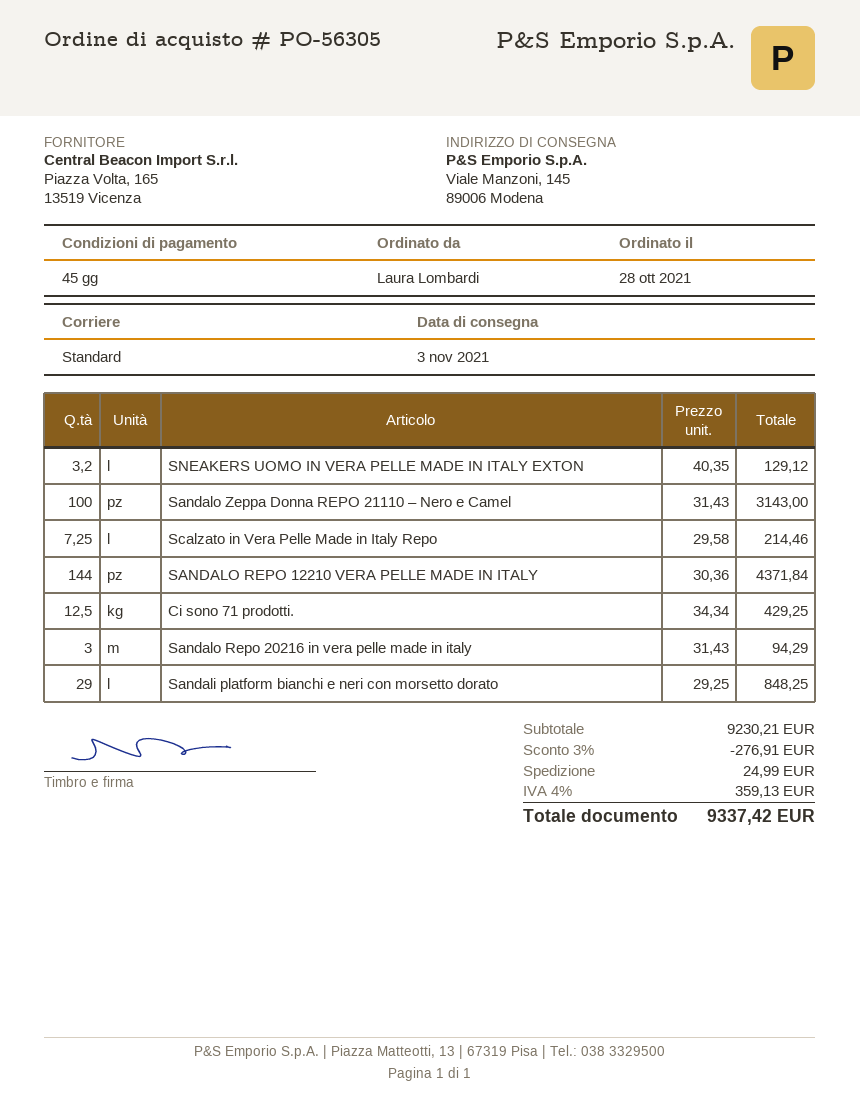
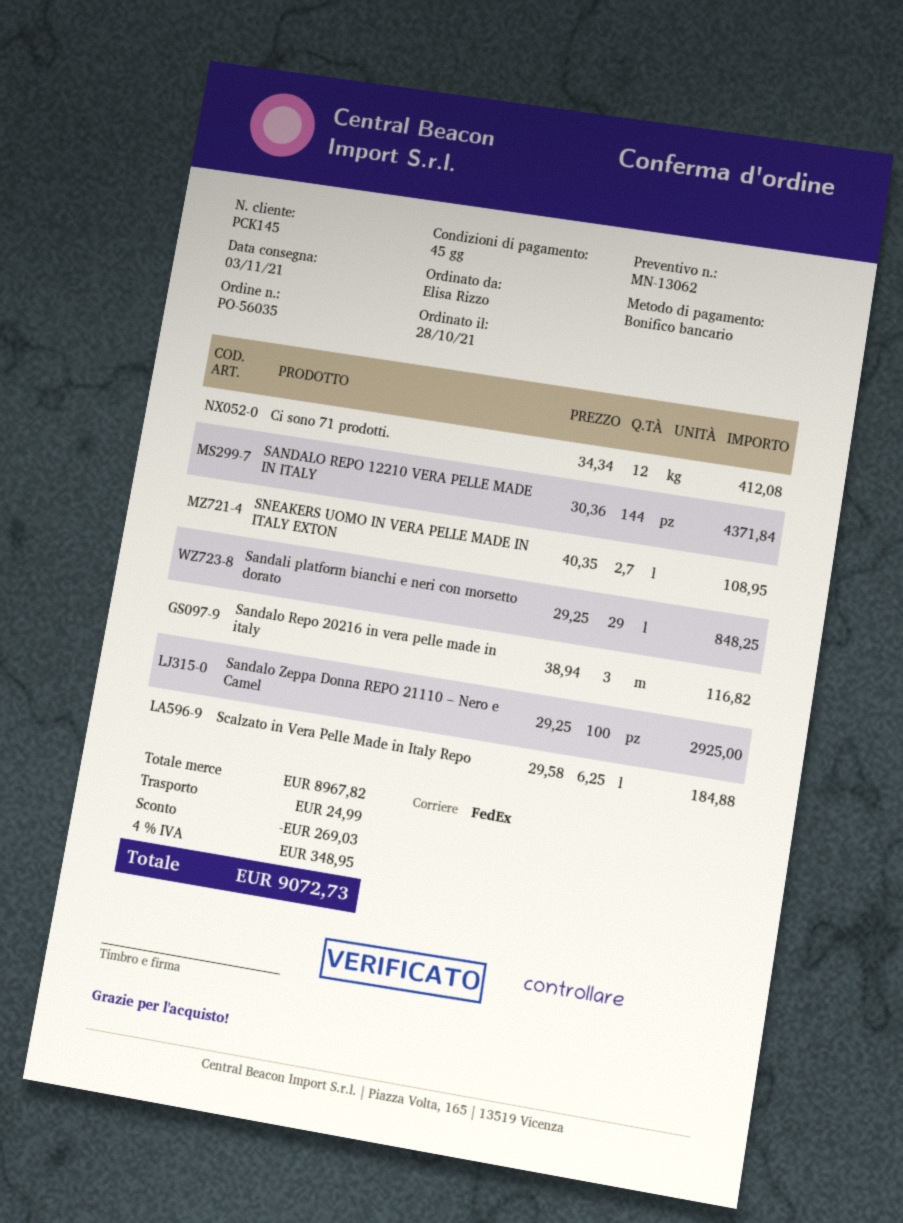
order number: PO-56305 -> PO-56035
ordered by: Laura Lombardi -> Elisa Rizzo
shipping method: standard -> FedEx
SNEAKERS UOMO IN VERA PELLE MADE IN ITALY EXTON: 3.2 x 40.35 = 129.12 -> 2.7 x 40.35 = 108.95
Sandalo Zeppa Donna REPO 21110 – Nero e Camel: 100 x 31.43 = 3143.00 -> 100 x 29.25 = 2925.00
Scalzato in Vera Pelle Made in Italy Repo: 7.25 x 29.58 = 214.46 -> 6.25 x 29.58 = 184.88
Ci sono 71 prodotti.: 12.5 x 34.34 = 429.25 -> 12 x 34.34 = 412.08
Sandalo Repo 20216 in vera pelle made in italy: 3 x 31.43 = 94.29 -> 3 x 38.94 = 116.82
subtotal: 9230.21 -> 8967.82
discount: 276.91 -> 269.03
tax: 4% = 359.13 -> 4% = 348.95
total: 9337.42 -> 9072.73

